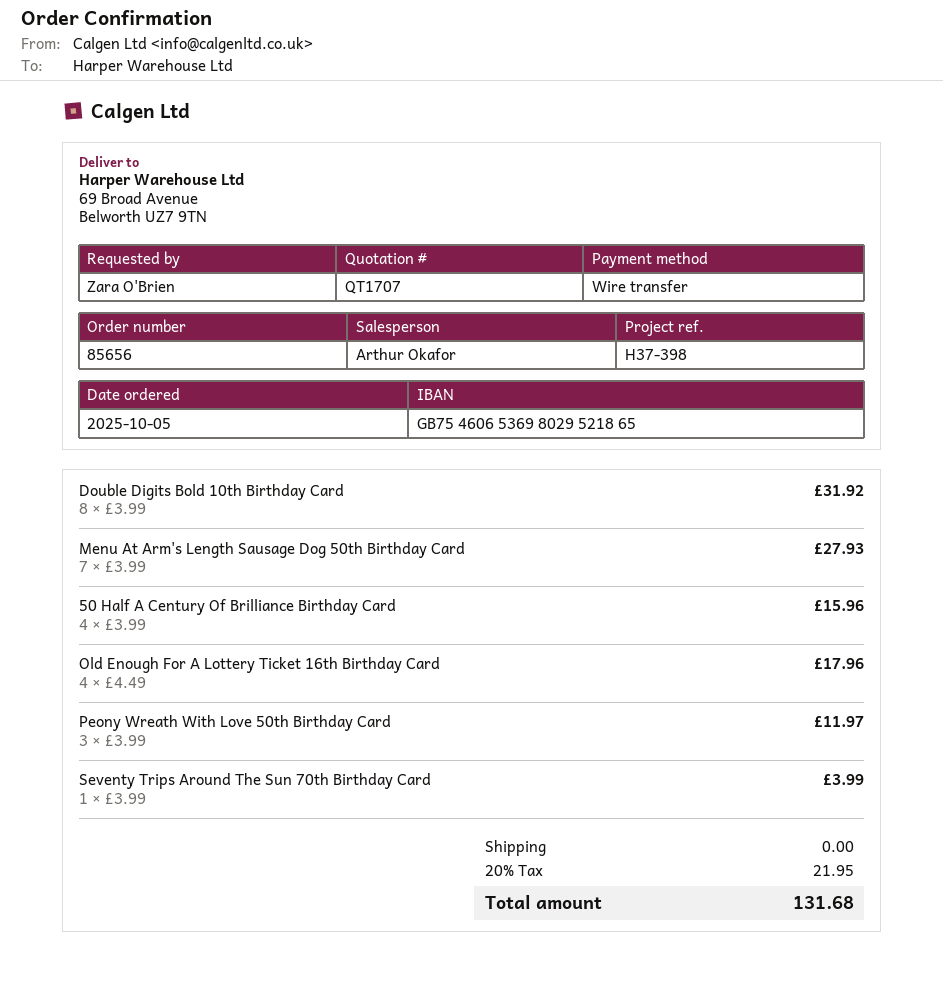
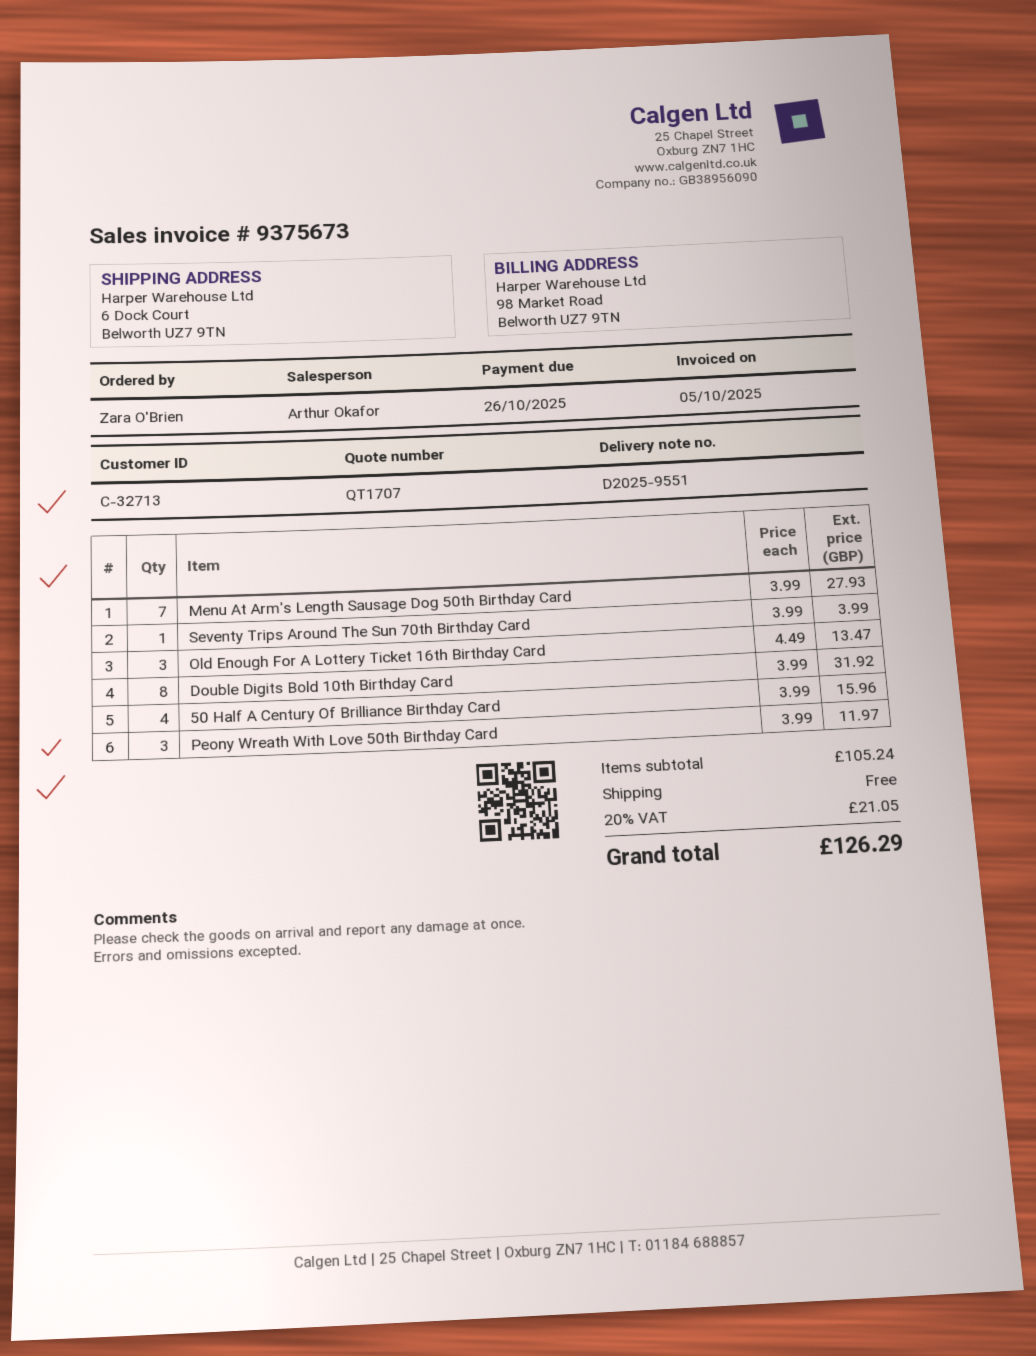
ship to: 69 Broad Avenue, Belworth UZ7 9TN -> 6 Dock Court, Belworth UZ7 9TN
Old Enough For A Lottery Ticket 16th Birthday Card: 4 x 4.49 = 17.96 -> 3 x 4.49 = 13.47
tax: 20% = 21.95 -> 20% = 21.05
total: 131.68 -> 126.29

